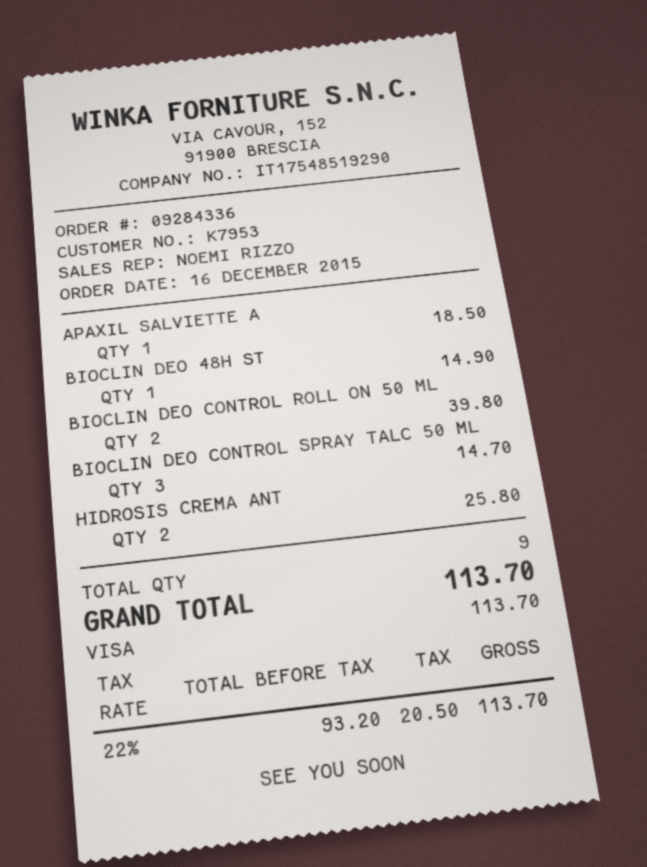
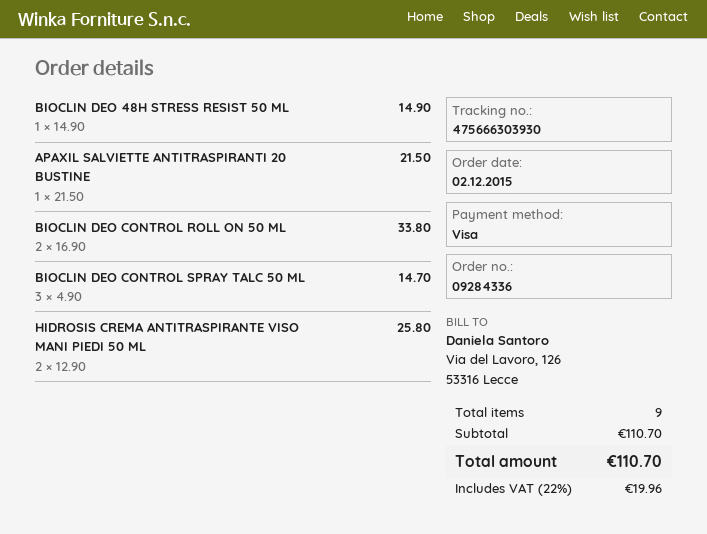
order date: 2015-12-16 -> 2015-12-02
APAXIL SALVIETTE A: 1 for 18.50 -> 1 for 21.50
BIOCLIN DEO CONTROL ROLL ON 50 ML: 2 for 39.80 -> 2 for 33.80
tax: 22% = 20.50 -> 22% = 19.96
total: 113.70 -> 110.70

